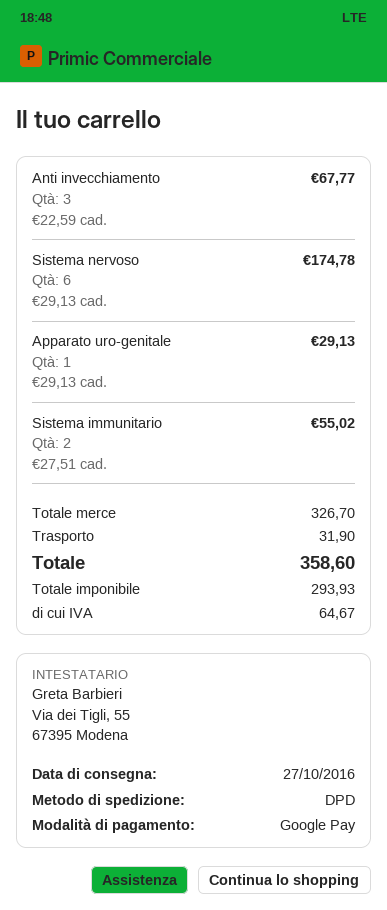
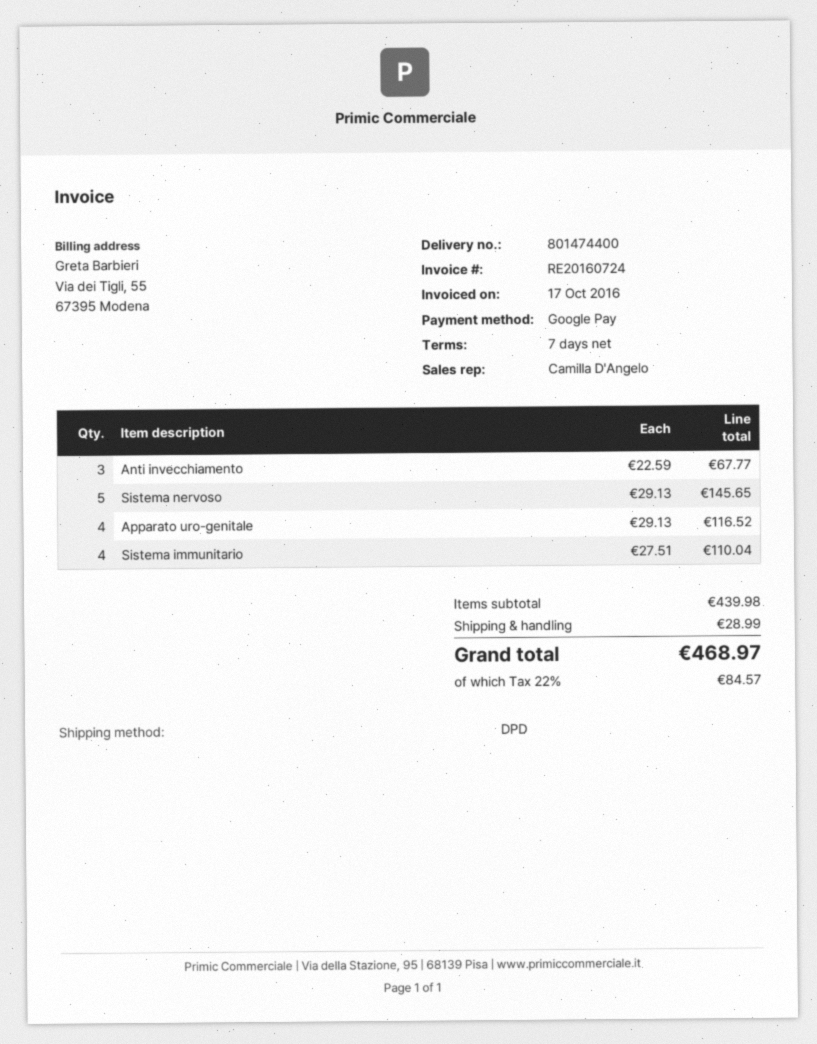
Sistema nervoso: 6 x 29.13 = 174.78 -> 5 x 29.13 = 145.65
Apparato uro-genitale: 1 x 29.13 = 29.13 -> 4 x 29.13 = 116.52
Sistema immunitario: 2 x 27.51 = 55.02 -> 4 x 27.51 = 110.04
subtotal: 326.70 -> 439.98
shipping: 31.90 -> 28.99
tax: 64.67 -> 84.57
total: 358.60 -> 468.97

